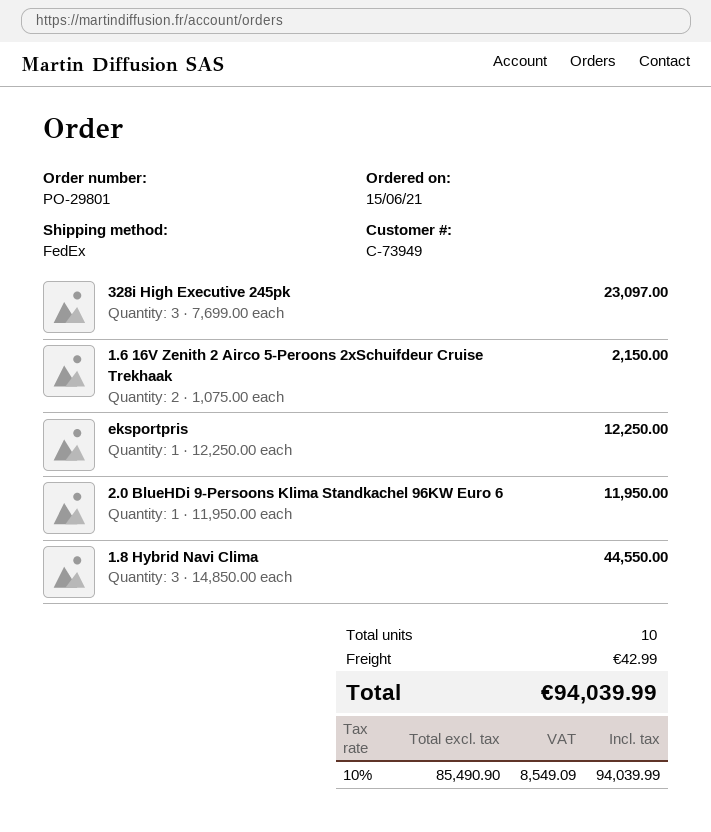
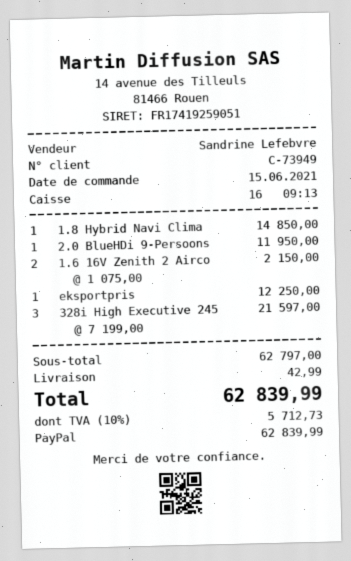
328i High Executive 245pk: 3 x 7699.00 = 23097.00 -> 3 x 7199.00 = 21597.00
1.8 Hybrid Navi Clima: 3 x 14850.00 = 44550.00 -> 1 x 14850.00 = 14850.00
tax: 10% = 8549.09 -> 10% = 5712.73
total: 94039.99 -> 62839.99

